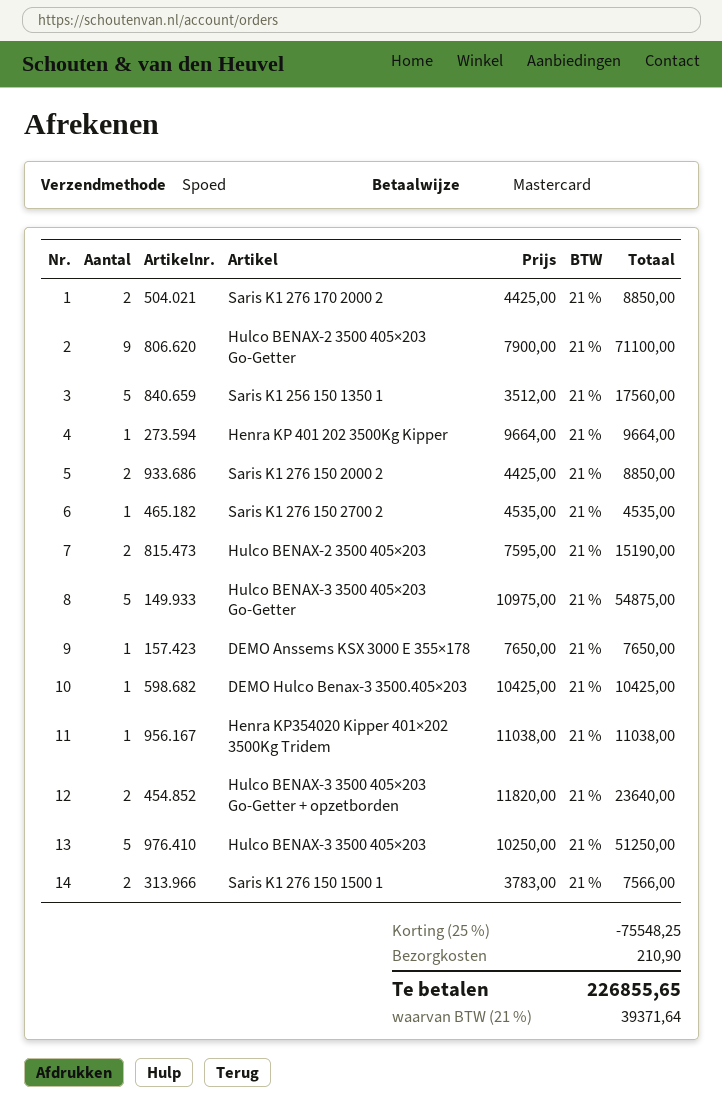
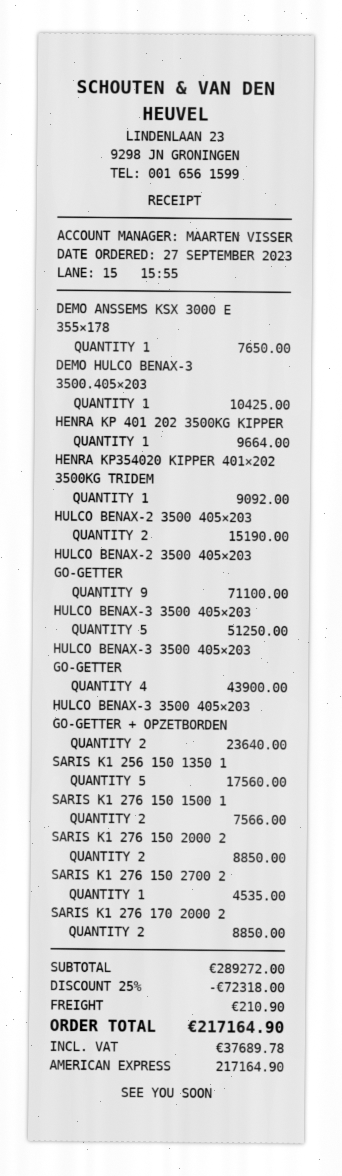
payment method: Mastercard -> American Express
Hulco BENAX-3 3500 405×203 Go-Getter: 5 for 54875.00 -> 4 for 43900.00
Henra KP354020 Kipper 401×202 3500Kg Tridem: 1 for 11038.00 -> 1 for 9092.00
discount: 25% = 75548.25 -> 25% = 72318.00
tax: 39371.64 -> 37689.78
total: 226855.65 -> 217164.90

